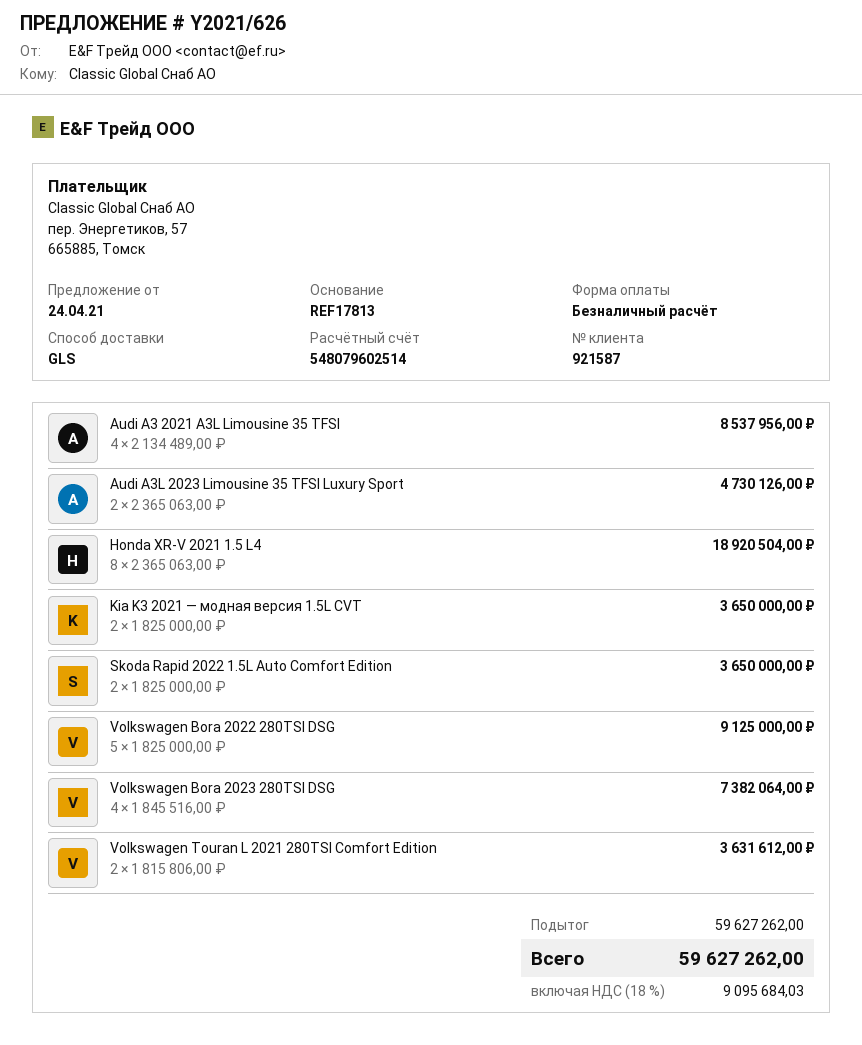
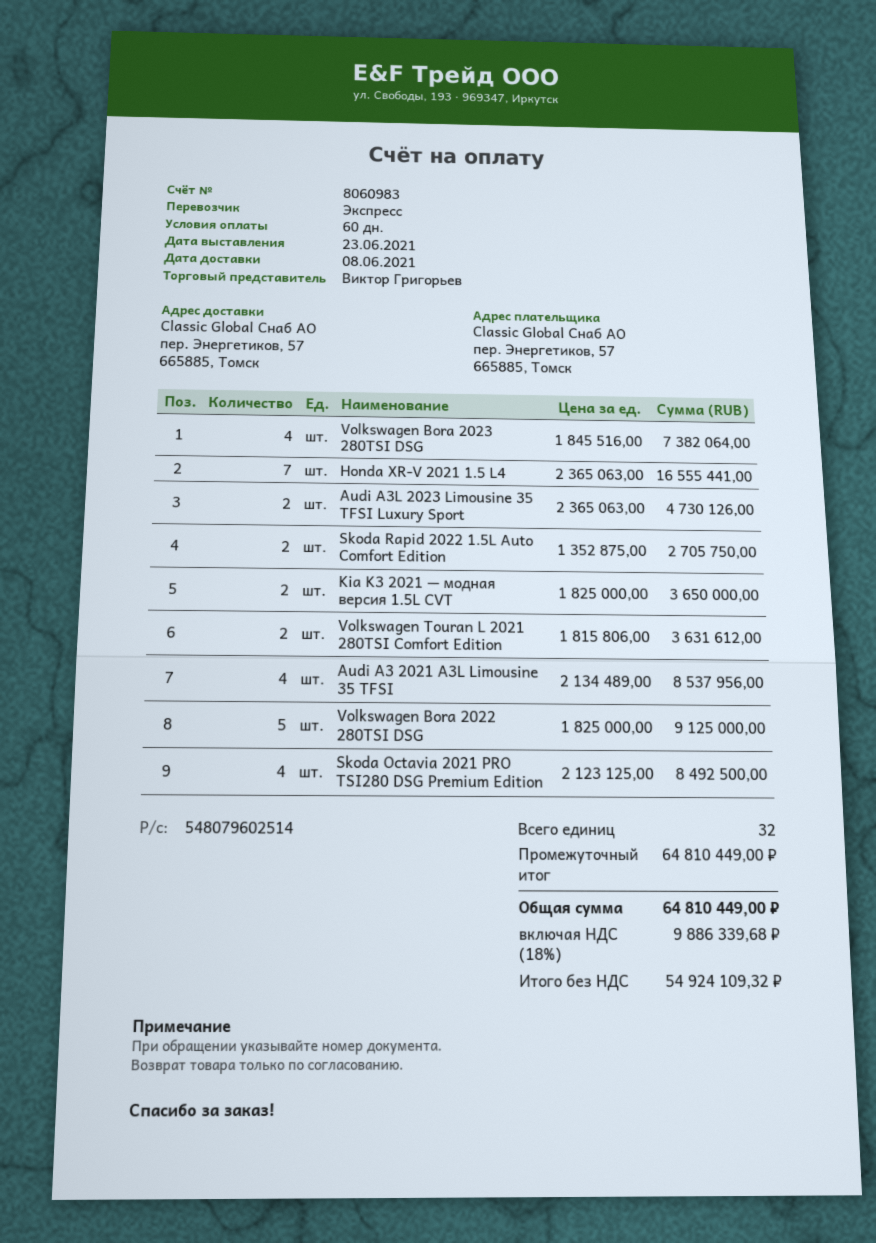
shipping method: GLS -> express
Honda XR-V 2021 1.5 L4: 8 x 2365063.00 = 18920504.00 -> 7 x 2365063.00 = 16555441.00
Skoda Rapid 2022 1.5L Auto Comfort Edition: 2 x 1825000.00 = 3650000.00 -> 2 x 1352875.00 = 2705750.00
Skoda Octavia 2021 PRO TSI280 DSG Premium Edition: none -> 4 x 2123125.00 = 8492500.00
subtotal: 59627262.00 -> 64810449.00
tax: 18% = 9095684.03 -> 18% = 9886339.68
total: 59627262.00 -> 64810449.00

